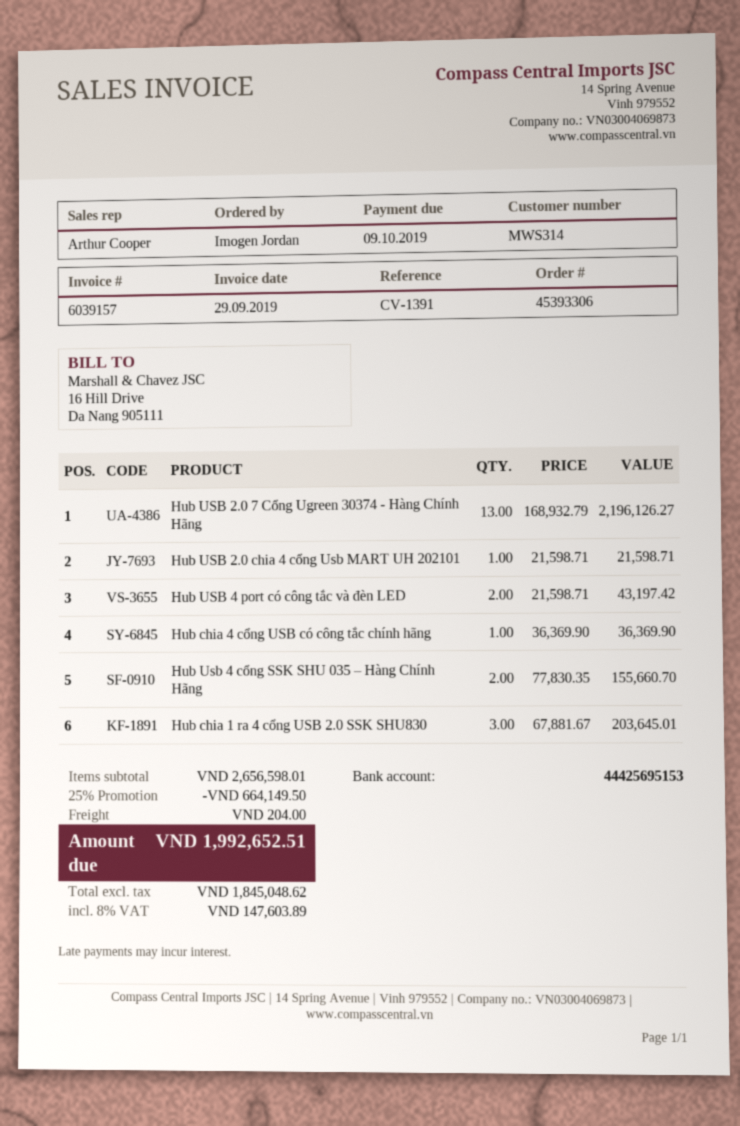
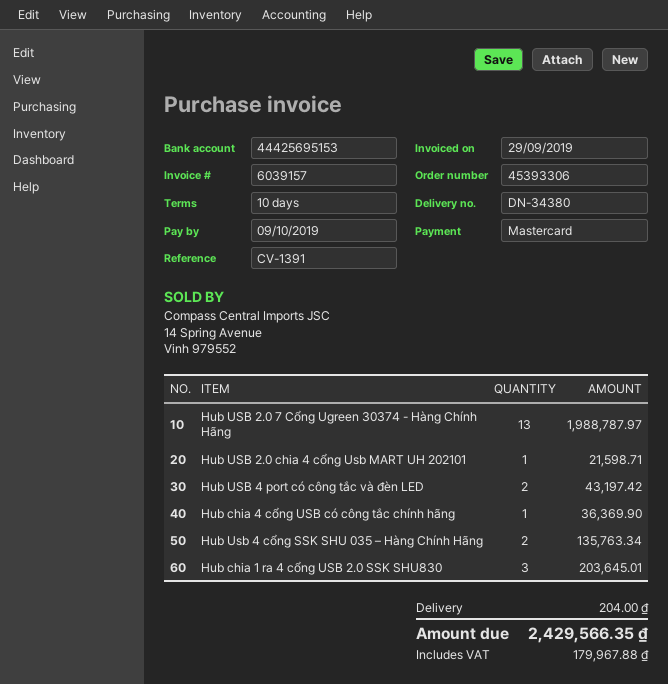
Hub USB 2.0 7 Cổng Ugreen 30374 - Hàng Chính Hãng: 13 for 2196126.27 -> 13 for 1988787.97
Hub Usb 4 cổng SSK SHU 035 – Hàng Chính Hãng: 2 for 155660.70 -> 2 for 135763.34
discount: 25% = 664149.50 -> none
tax: 147603.89 -> 179967.88
total: 1992652.51 -> 2429566.35

